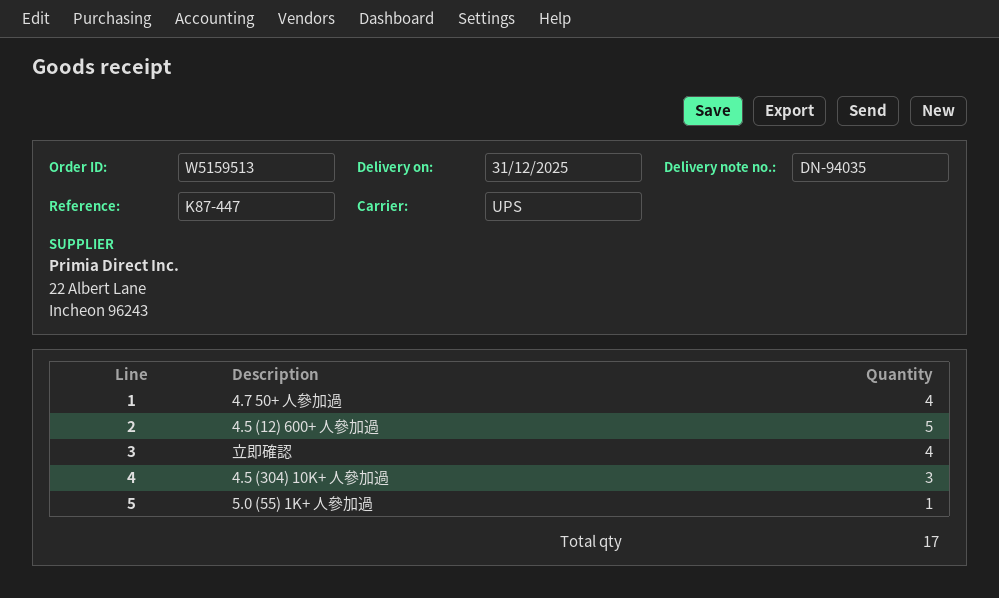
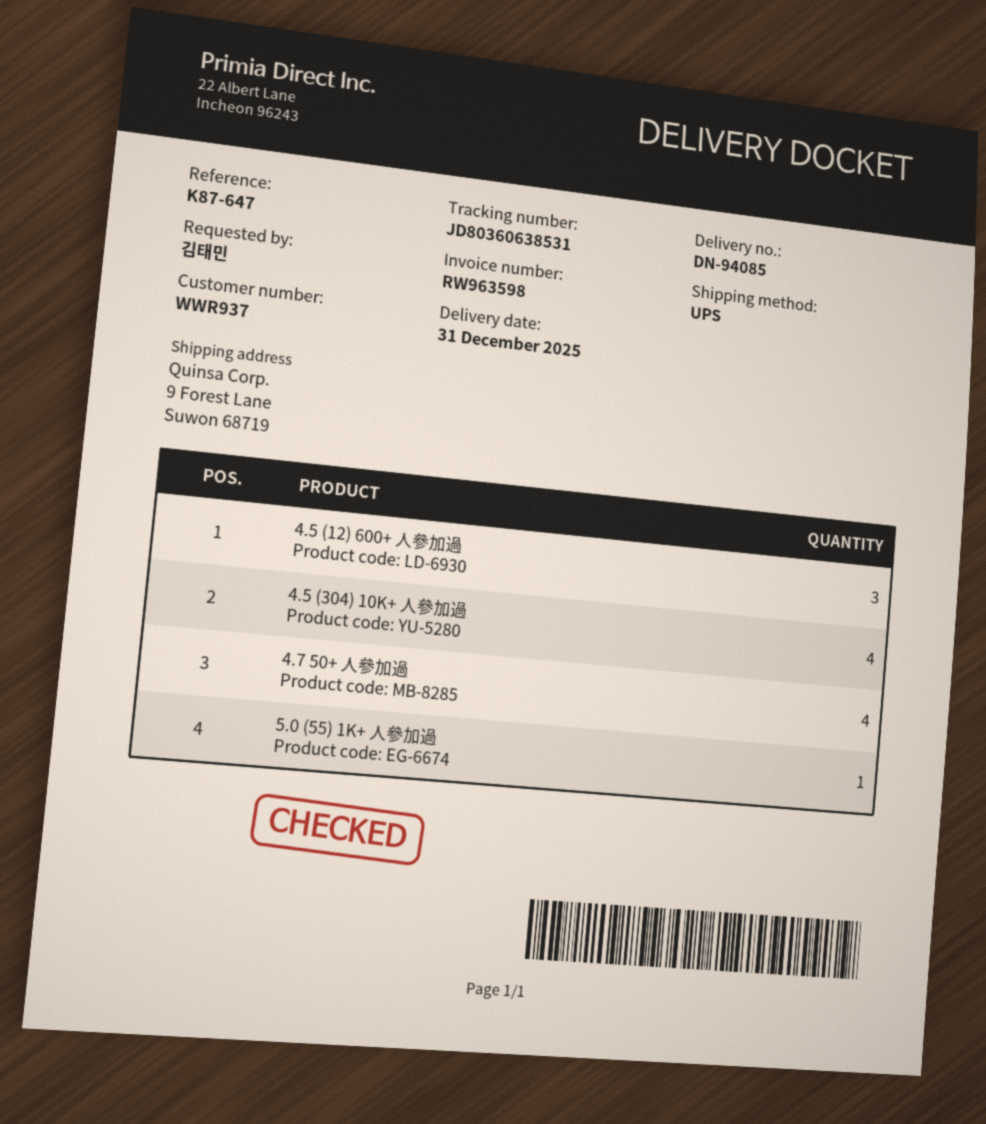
delivery note number: DN-94035 -> DN-94085
reference: K87-447 -> K87-647
4.5 (12) 600+ 人參加過: 5 -> 3
立即確認: 4 -> none
4.5 (304) 10K+ 人參加過: 3 -> 4

